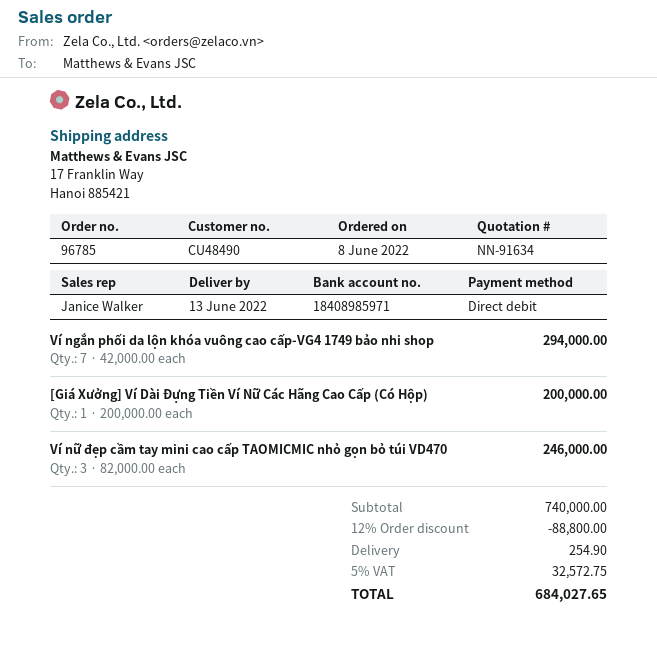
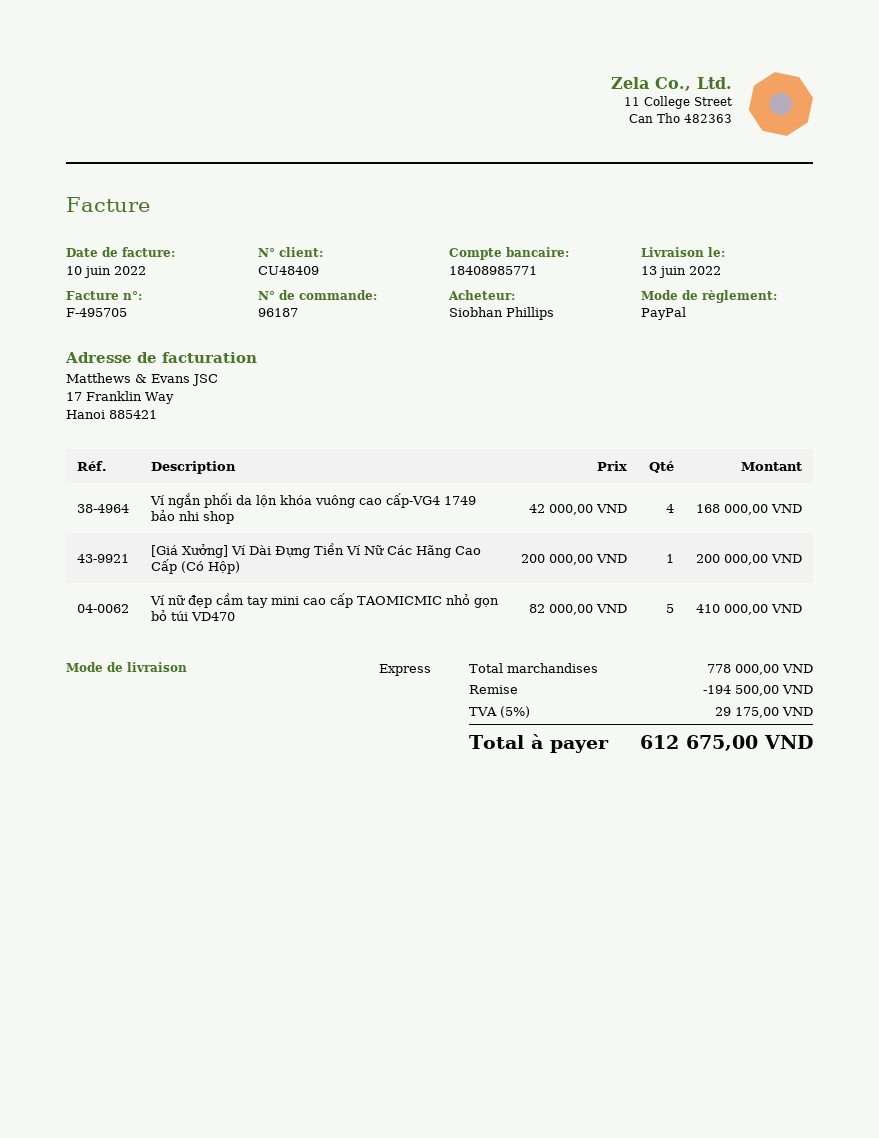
order number: 96785 -> 96187
customer number: CU48490 -> CU48409
payment method: direct debit -> PayPal
bank account: 18408985971 -> 18408985771
Ví ngắn phối da lộn khóa vuông cao cấp-VG4 1749 bảo nhi shop: 7 x 42000.00 = 294000.00 -> 4 x 42000.00 = 168000.00
Ví nữ đẹp cầm tay mini cao cấp TAOMICMIC nhỏ gọn bỏ túi VD470: 3 x 82000.00 = 246000.00 -> 5 x 82000.00 = 410000.00
subtotal: 740000.00 -> 778000.00
discount: 88800.00 -> 194500.00
shipping: 254.90 -> none
tax: 5% = 32572.75 -> 5% = 29175.00
total: 684027.65 -> 612675.00

